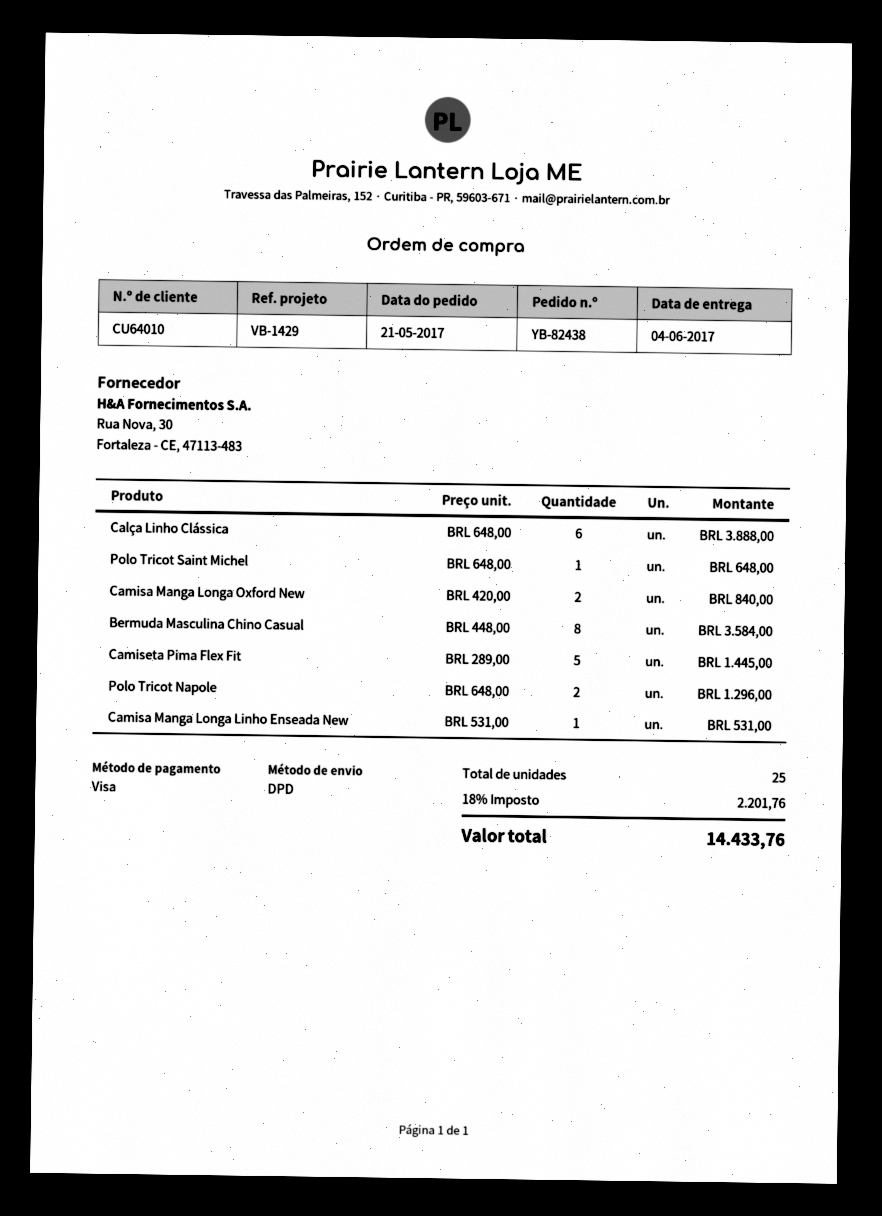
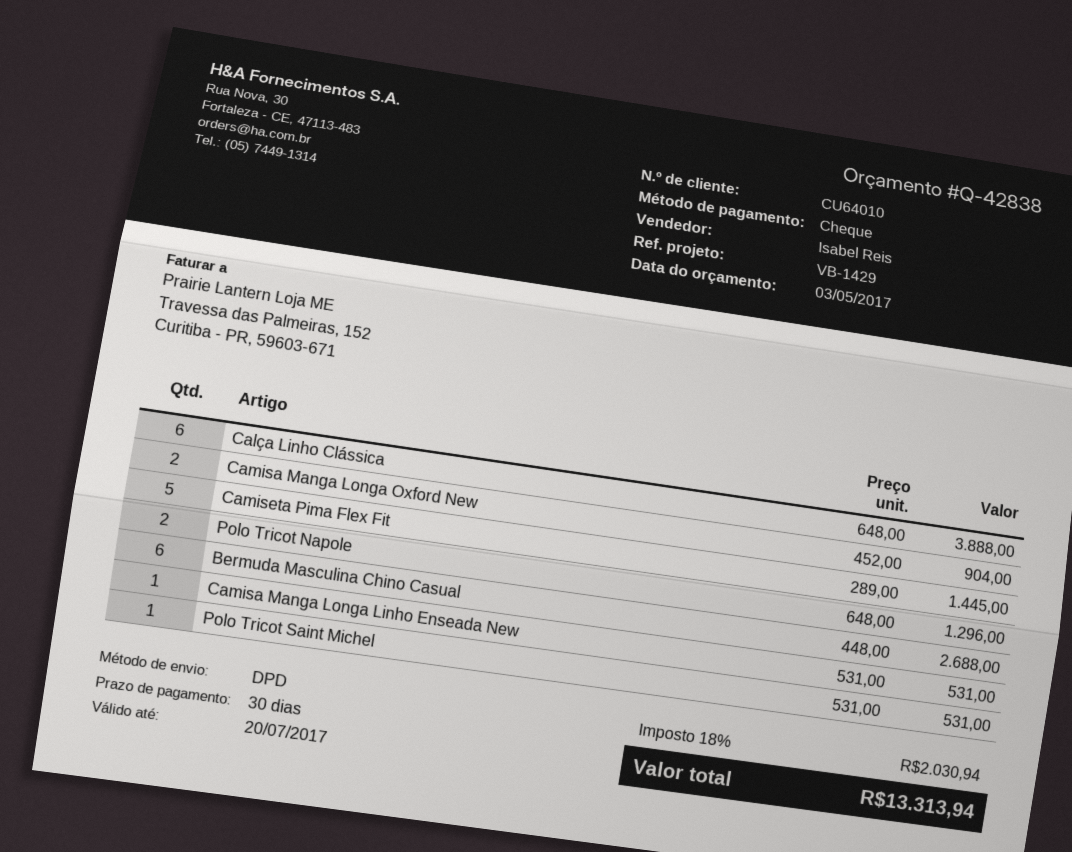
payment method: Visa -> cheque
Polo Tricot Saint Michel: 1 x 648.00 = 648.00 -> 1 x 531.00 = 531.00
Camisa Manga Longa Oxford New: 2 x 420.00 = 840.00 -> 2 x 452.00 = 904.00
Bermuda Masculina Chino Casual: 8 x 448.00 = 3584.00 -> 6 x 448.00 = 2688.00
tax: 18% = 2201.76 -> 18% = 2030.94
total: 14433.76 -> 13313.94

